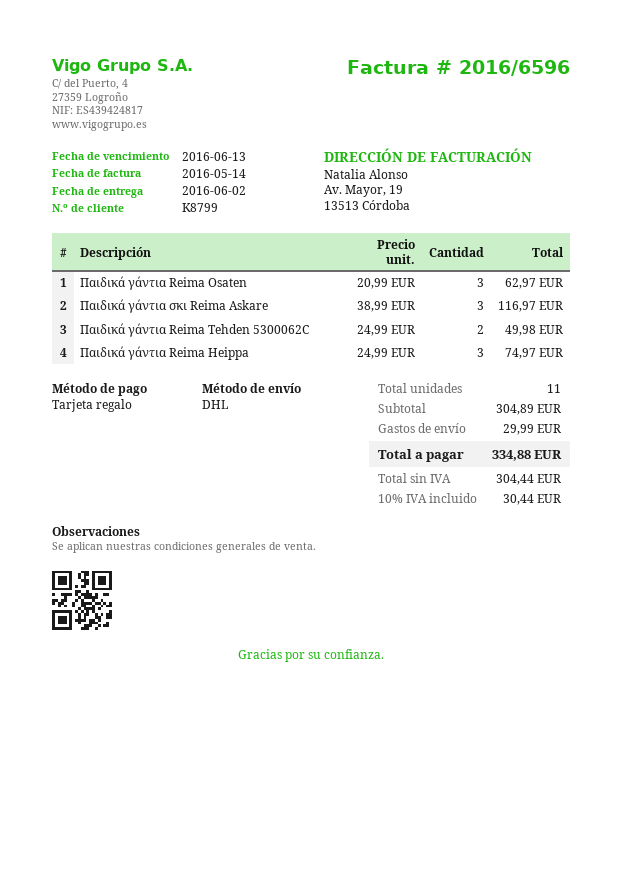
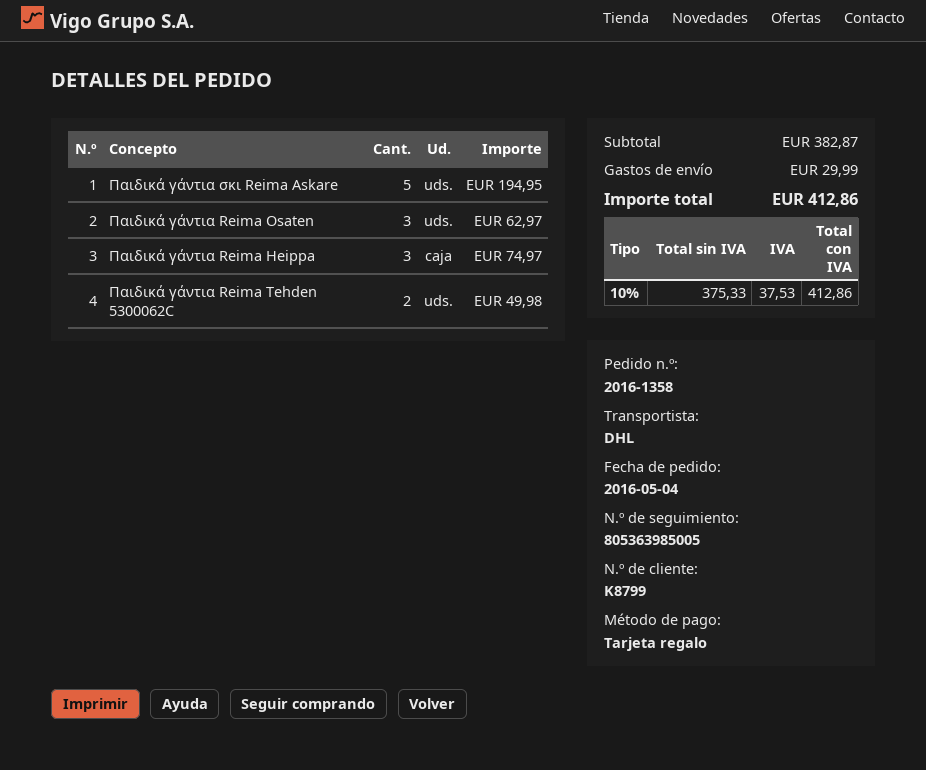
Παιδικά γάντια σκι Reima Askare: 3 for 116.97 -> 5 for 194.95
subtotal: 304.89 -> 382.87
net: 304.44 -> 375.33
tax: 10% = 30.44 -> 10% = 37.53
total: 334.88 -> 412.86

